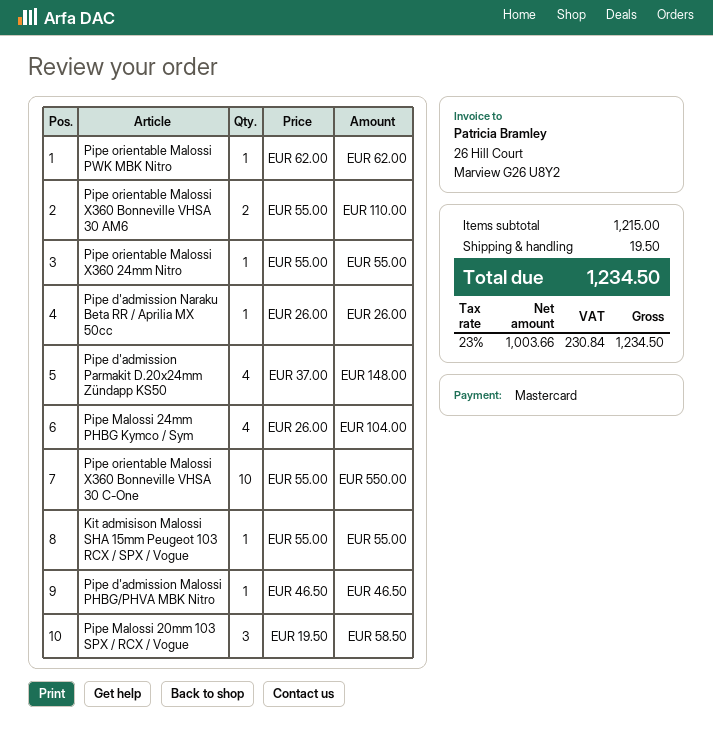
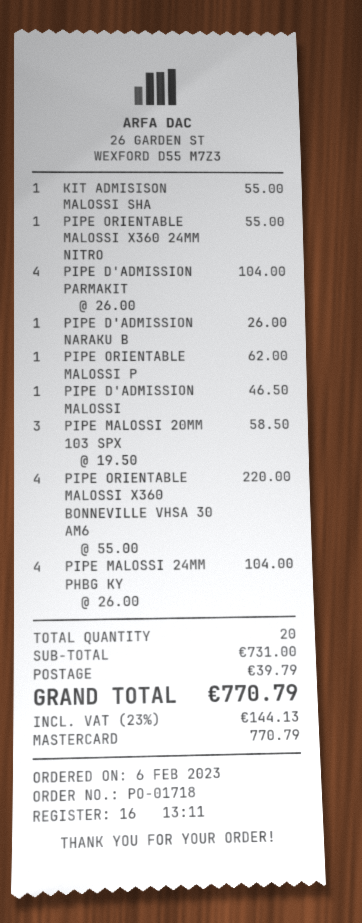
Pipe orientable Malossi X360 Bonneville VHSA 30 AM6: 2 x 55.00 = 110.00 -> 4 x 55.00 = 220.00
Pipe d'admission Parmakit D.20x24mm Zündapp KS50: 4 x 37.00 = 148.00 -> 4 x 26.00 = 104.00
Pipe orientable Malossi X360 Bonneville VHSA 30 C-One: 10 x 55.00 = 550.00 -> none
subtotal: 1215.00 -> 731.00
shipping: 19.50 -> 39.79
tax: 23% = 230.84 -> 23% = 144.13
total: 1234.50 -> 770.79

